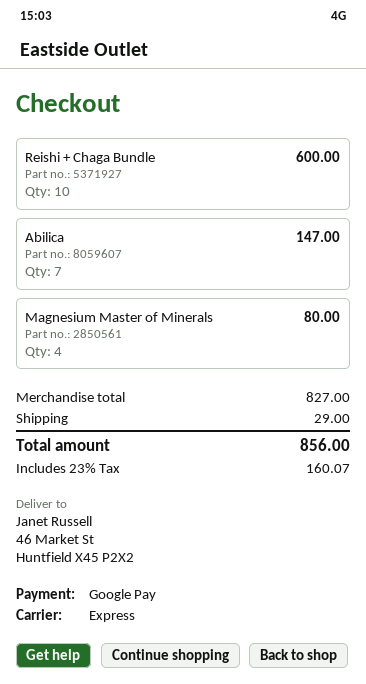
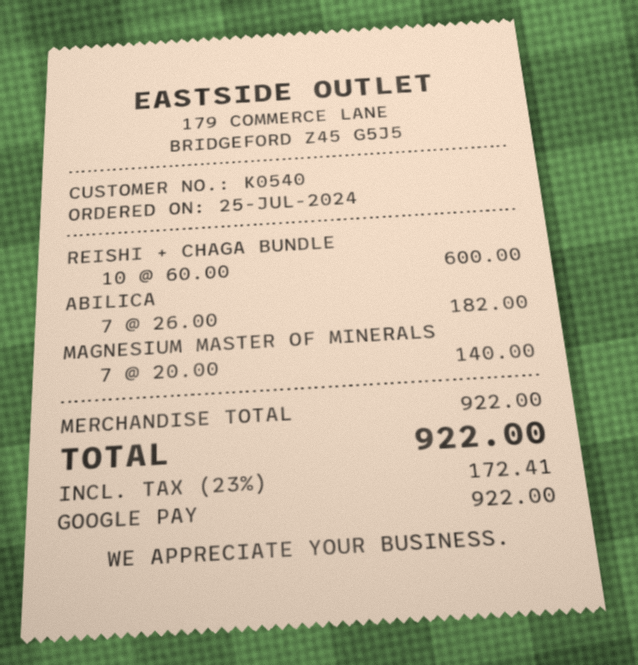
Abilica: 7 for 147.00 -> 7 for 182.00
Magnesium Master of Minerals: 4 for 80.00 -> 7 for 140.00
subtotal: 827.00 -> 922.00
shipping: 29.00 -> none
tax: 23% = 160.07 -> 23% = 172.41
total: 856.00 -> 922.00

